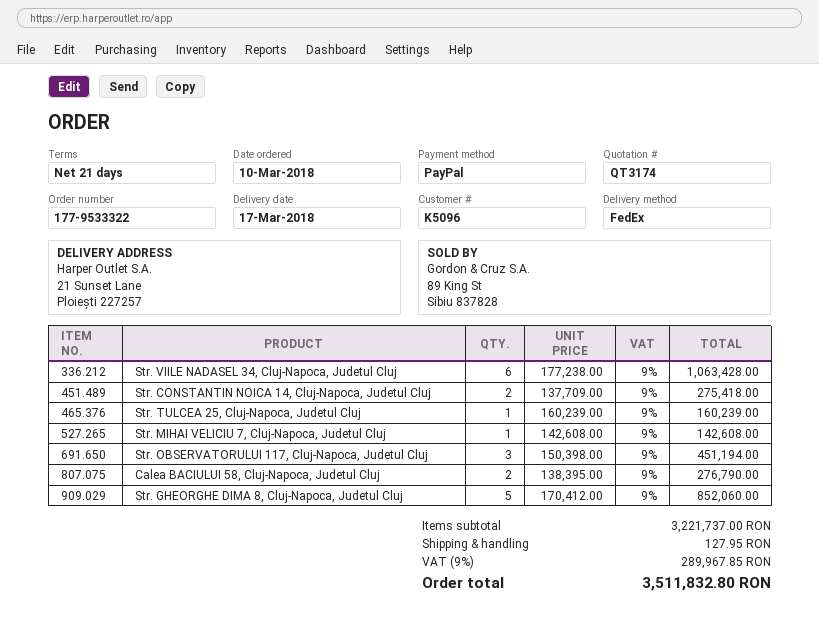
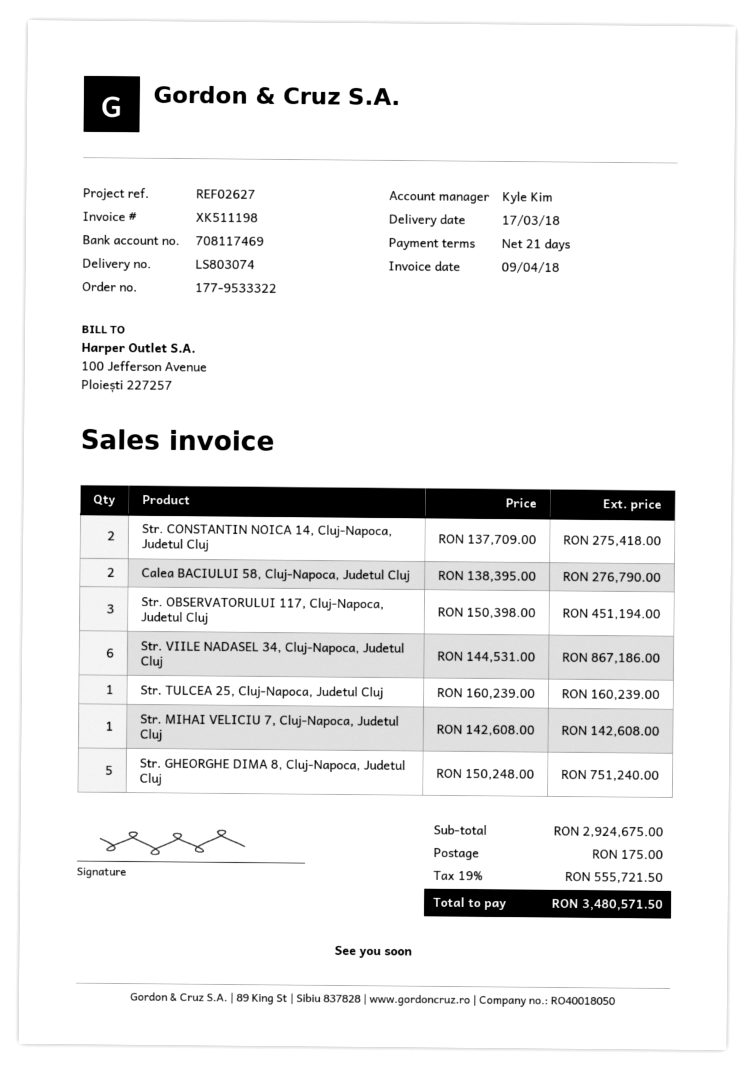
Str. VIILE NADASEL 34, Cluj-Napoca, Judetul Cluj: 6 x 177238.00 = 1063428.00 -> 6 x 144531.00 = 867186.00
Str. GHEORGHE DIMA 8, Cluj-Napoca, Judetul Cluj: 5 x 170412.00 = 852060.00 -> 5 x 150248.00 = 751240.00
subtotal: 3221737.00 -> 2924675.00
shipping: 127.95 -> 175.00
tax: 9% = 289967.85 -> 19% = 555721.50
total: 3511832.80 -> 3480571.50

